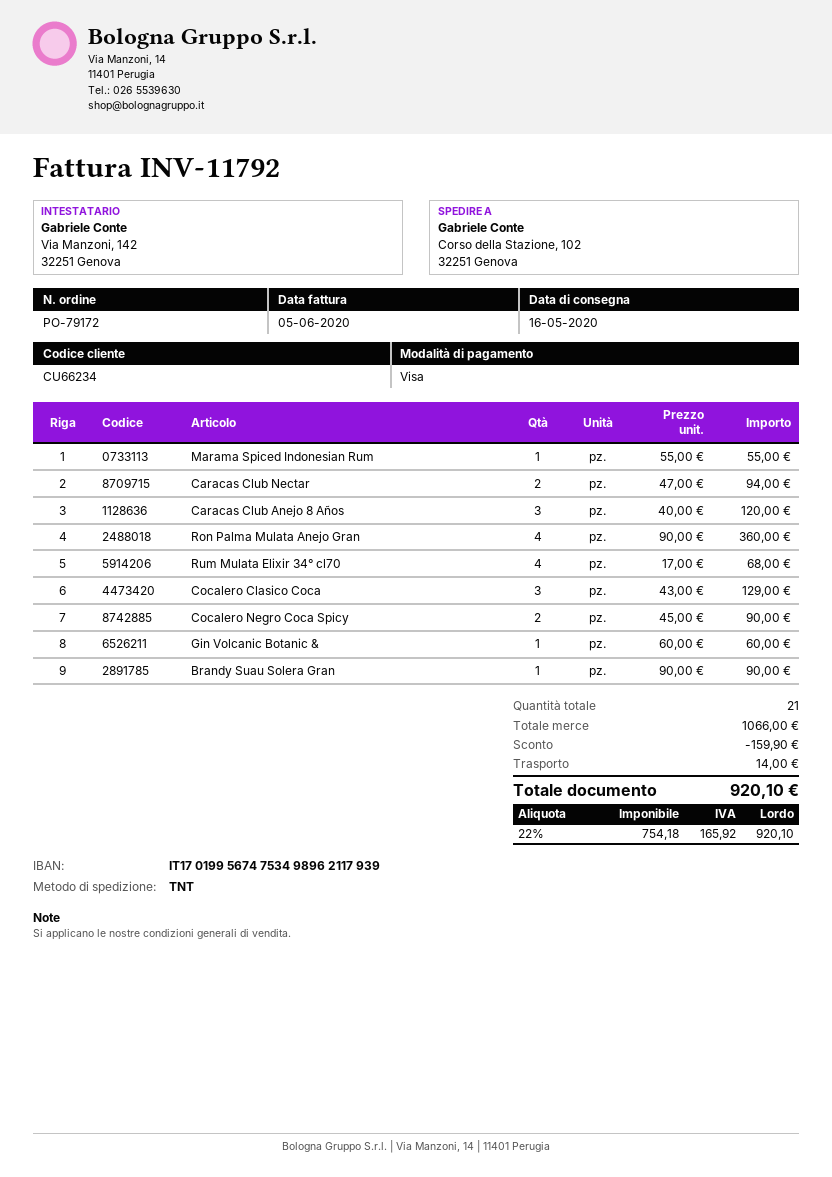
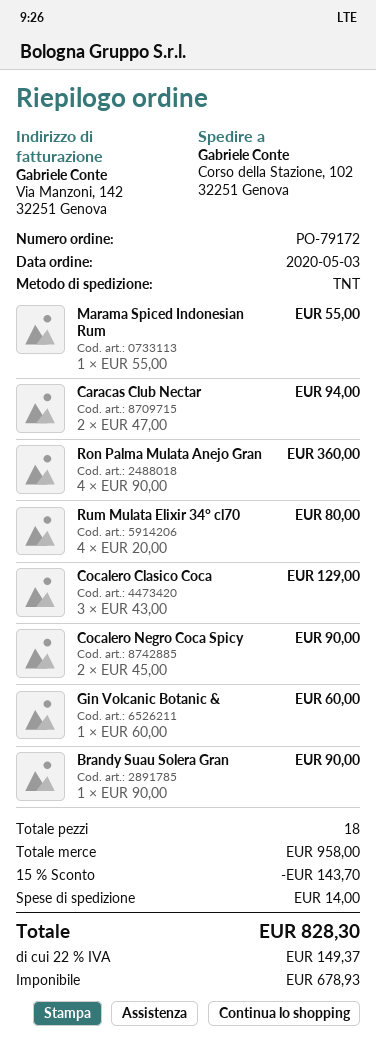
Caracas Club Anejo 8 Años: 3 x 40.00 = 120.00 -> none
Rum Mulata Elixir 34° cl70: 4 x 17.00 = 68.00 -> 4 x 20.00 = 80.00
total quantity: 21 -> 18
subtotal: 1066.00 -> 958.00
discount: 159.90 -> 143.70
net: 754.18 -> 678.93
tax: 22% = 165.92 -> 22% = 149.37
total: 920.10 -> 828.30

